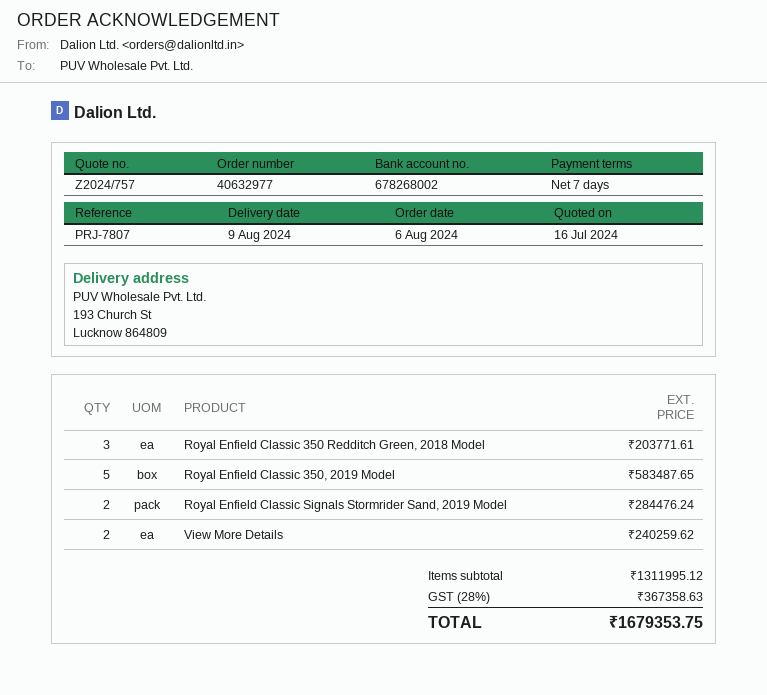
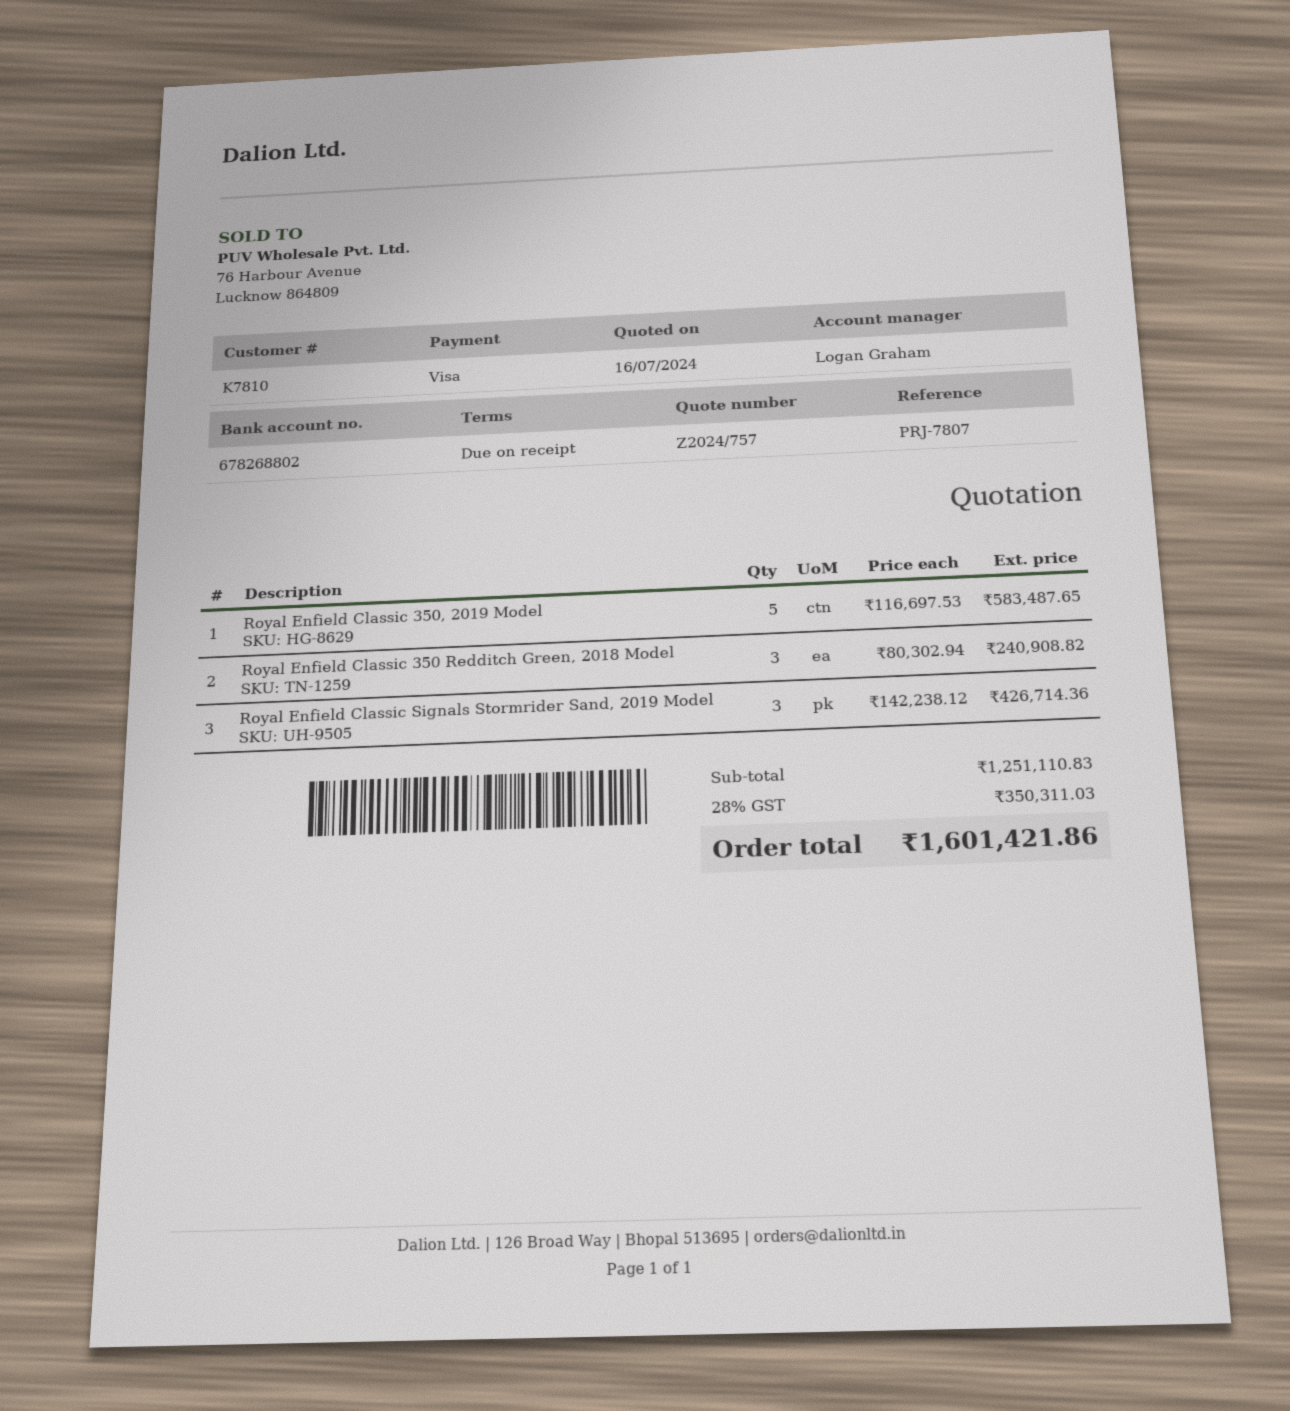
payment terms: 7 days -> on receipt
bank account: 678268002 -> 678268802
Royal Enfield Classic 350 Redditch Green, 2018 Model: 3 for 203771.61 -> 3 for 240908.82
Royal Enfield Classic Signals Stormrider Sand, 2019 Model: 2 for 284476.24 -> 3 for 426714.36
View More Details: 2 for 240259.62 -> none
subtotal: 1311995.12 -> 1251110.83
tax: 28% = 367358.63 -> 28% = 350311.03
total: 1679353.75 -> 1601421.86

